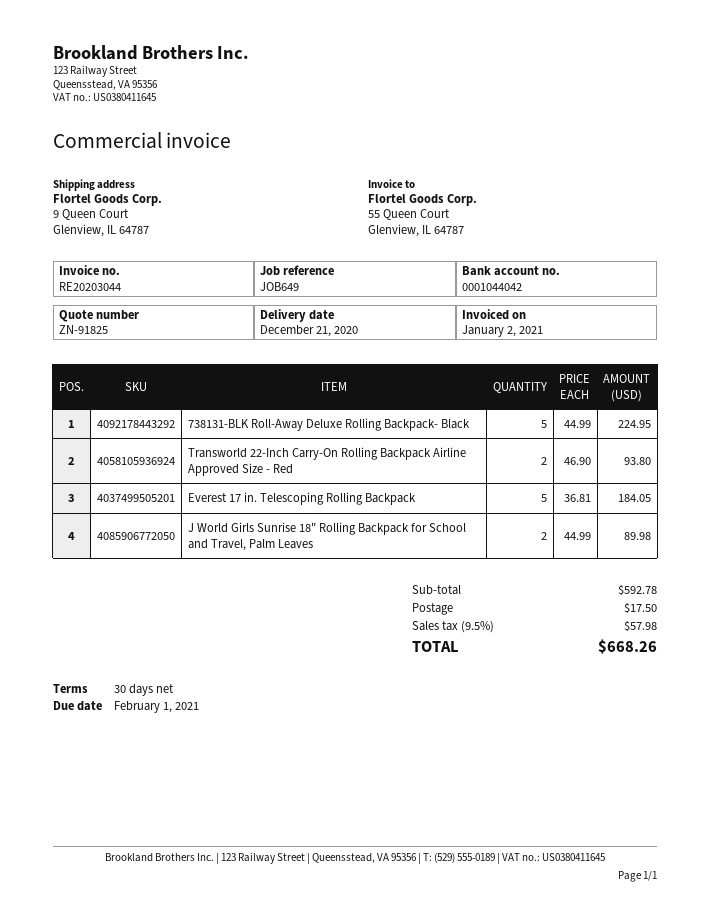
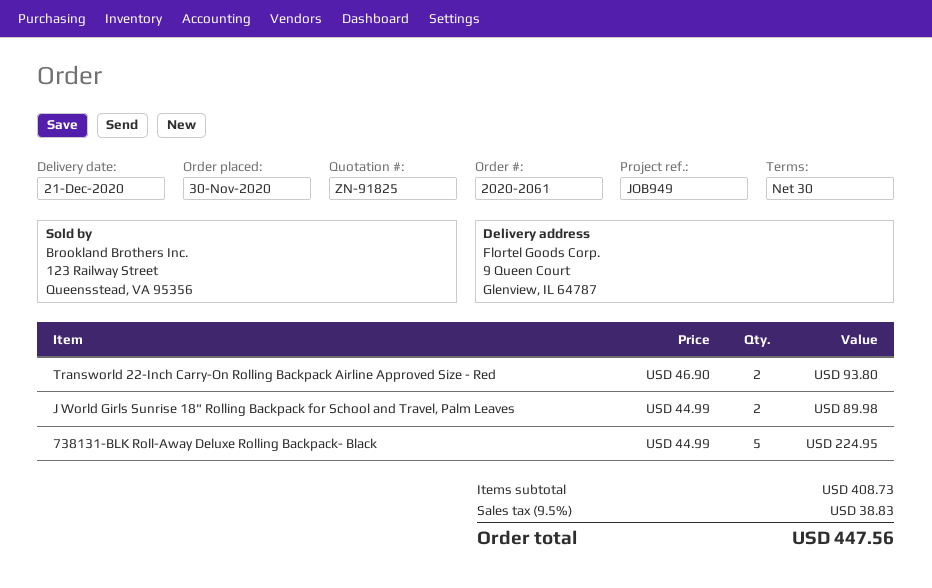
reference: JOB649 -> JOB949
Everest 17 in. Telescoping Rolling Backpack: 5 x 36.81 = 184.05 -> none
subtotal: 592.78 -> 408.73
shipping: 17.50 -> none
tax: 9.5% = 57.98 -> 9.5% = 38.83
total: 668.26 -> 447.56

